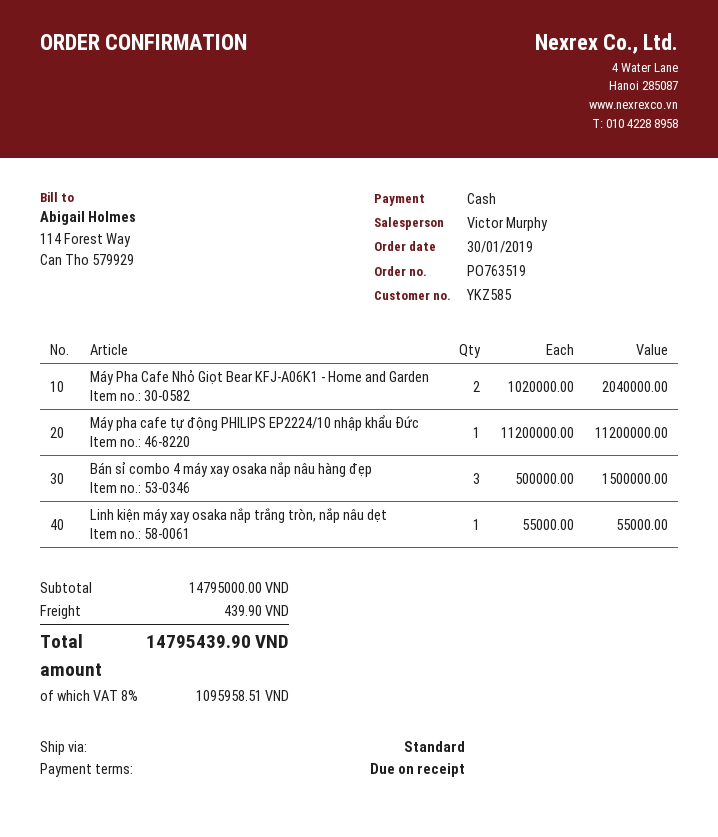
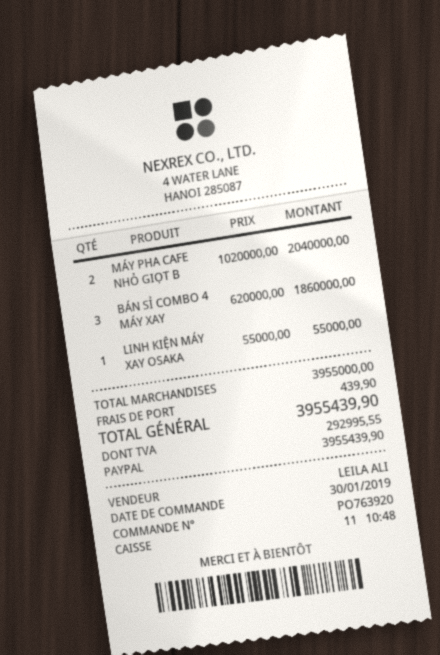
order number: PO763519 -> PO763920
sales rep: Victor Murphy -> LEILA ALI
payment method: cash -> PayPal
Máy pha cafe tự động PHILIPS EP2224/10 nhập khẩu Đức: 1 x 11200000.00 = 11200000.00 -> none
Bán sỉ combo 4 máy xay osaka nắp nâu hàng đẹp: 3 x 500000.00 = 1500000.00 -> 3 x 620000.00 = 1860000.00
subtotal: 14795000.00 -> 3955000.00
tax: 1095958.51 -> 292995.55
total: 14795439.90 -> 3955439.90

